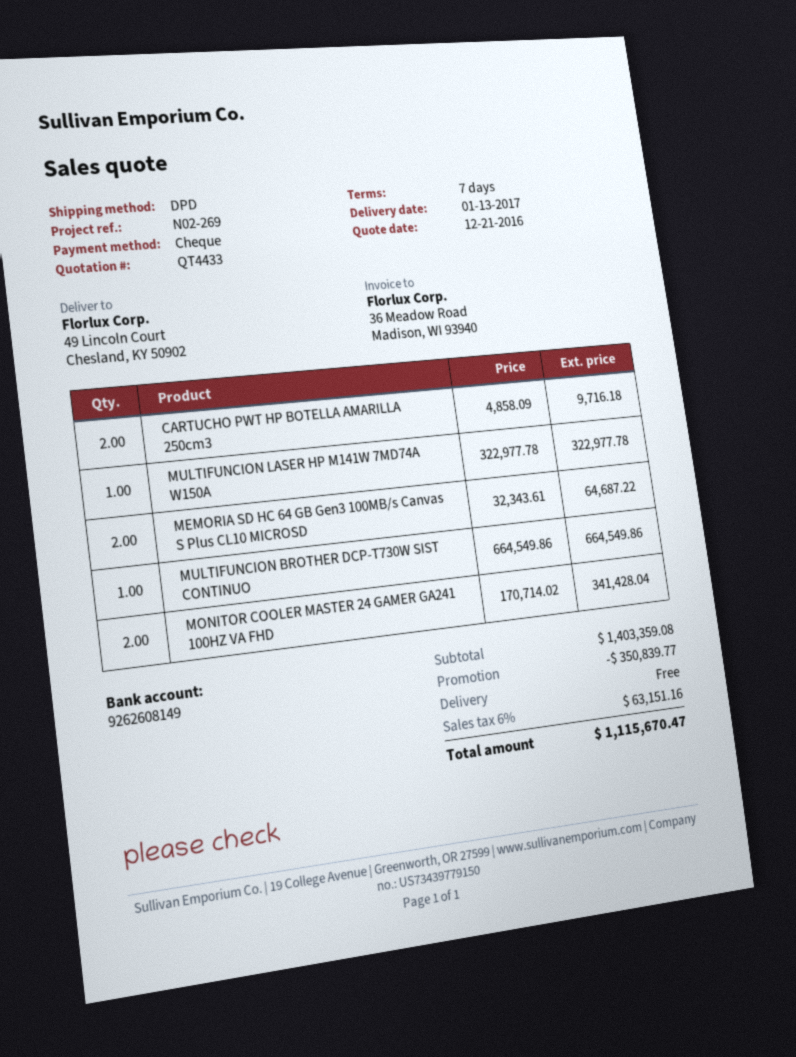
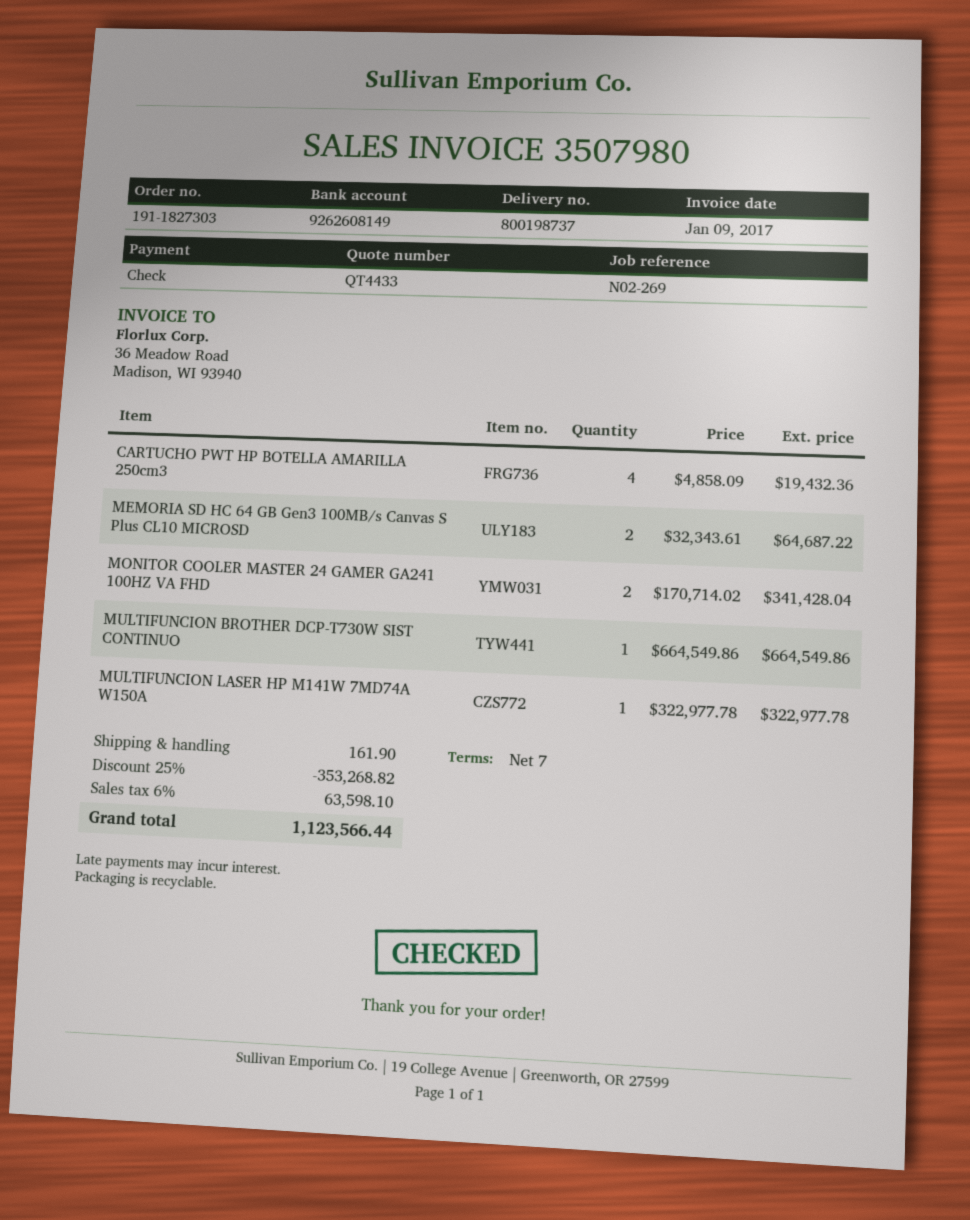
CARTUCHO PWT HP BOTELLA AMARILLA 250cm3: 2 x 4858.09 = 9716.18 -> 4 x 4858.09 = 19432.36
discount: 350839.77 -> 353268.82
shipping: 0.00 -> 161.90
tax: 6% = 63151.16 -> 6% = 63598.10
total: 1115670.47 -> 1123566.44

